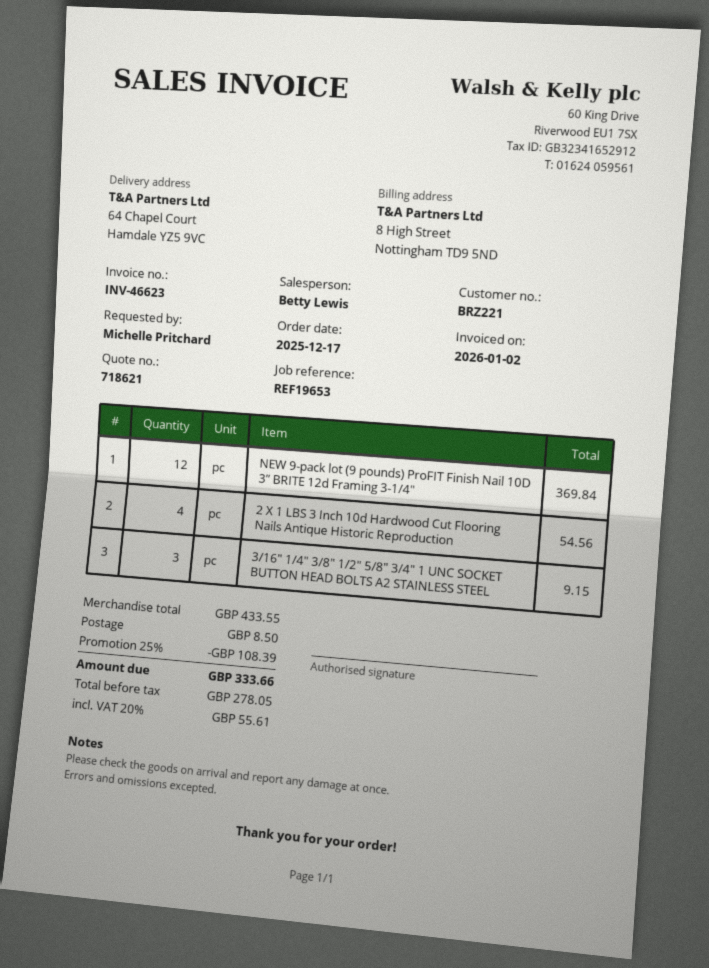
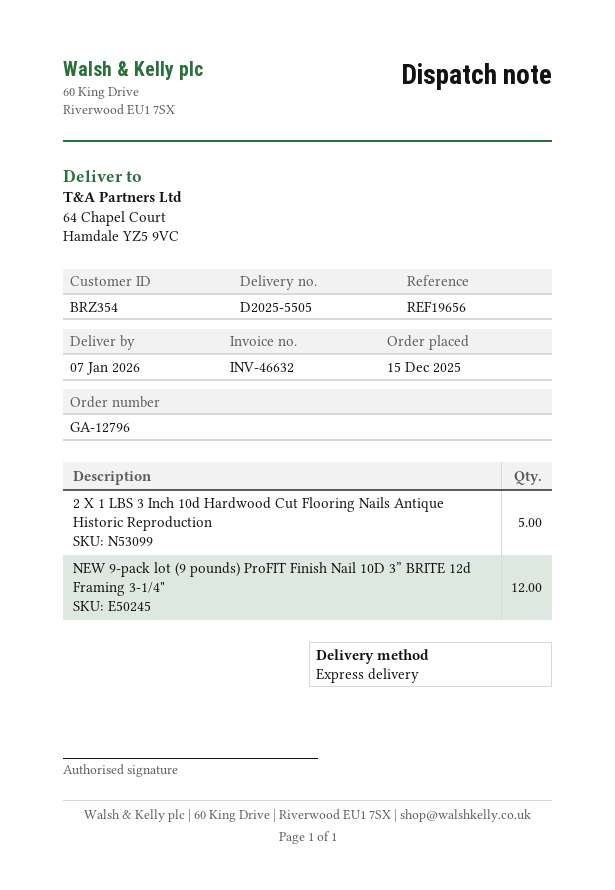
order date: 2025-12-17 -> 2025-12-15
invoice number: INV-46623 -> INV-46632
customer number: BRZ221 -> BRZ354
reference: REF19653 -> REF19656
2 X 1 LBS 3 Inch 10d Hardwood Cut Flooring Nails Antique Historic Reproduction: 4 -> 5
3/16" 1/4" 3/8" 1/2" 5/8" 3/4" 1 UNC SOCKET BUTTON HEAD BOLTS A2 STAINLESS STEEL: 3 -> none

